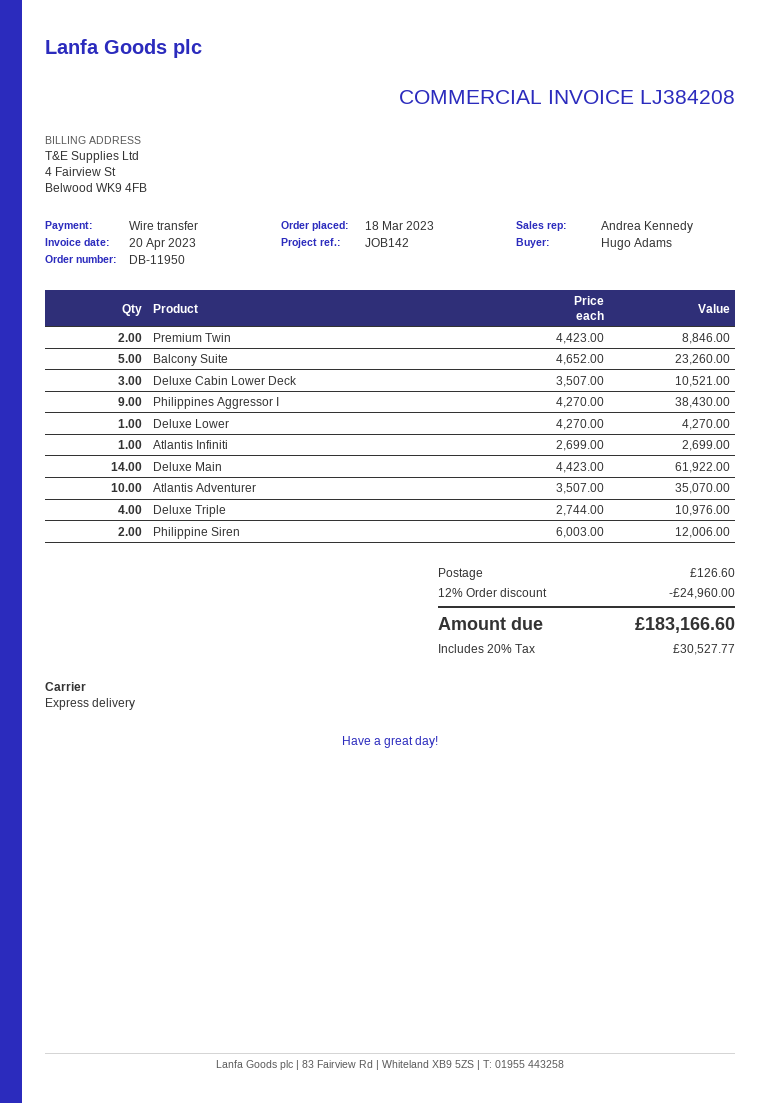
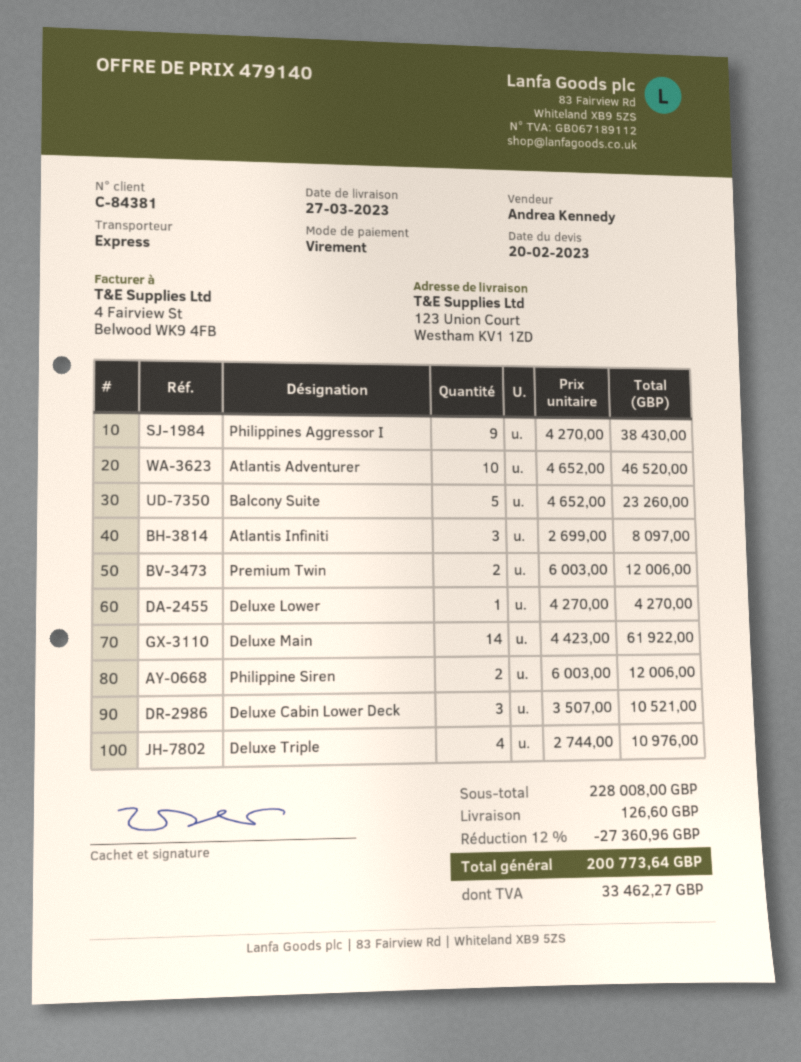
Premium Twin: 2 x 4423.00 = 8846.00 -> 2 x 6003.00 = 12006.00
Atlantis Infiniti: 1 x 2699.00 = 2699.00 -> 3 x 2699.00 = 8097.00
Atlantis Adventurer: 10 x 3507.00 = 35070.00 -> 10 x 4652.00 = 46520.00
discount: 12% = 24960.00 -> 12% = 27360.96
tax: 30527.77 -> 33462.27
total: 183166.60 -> 200773.64

